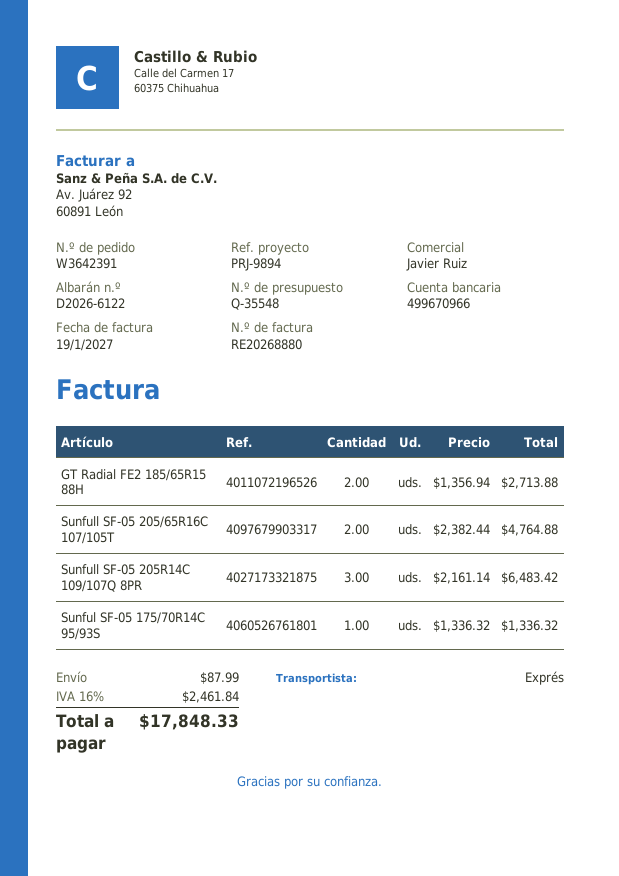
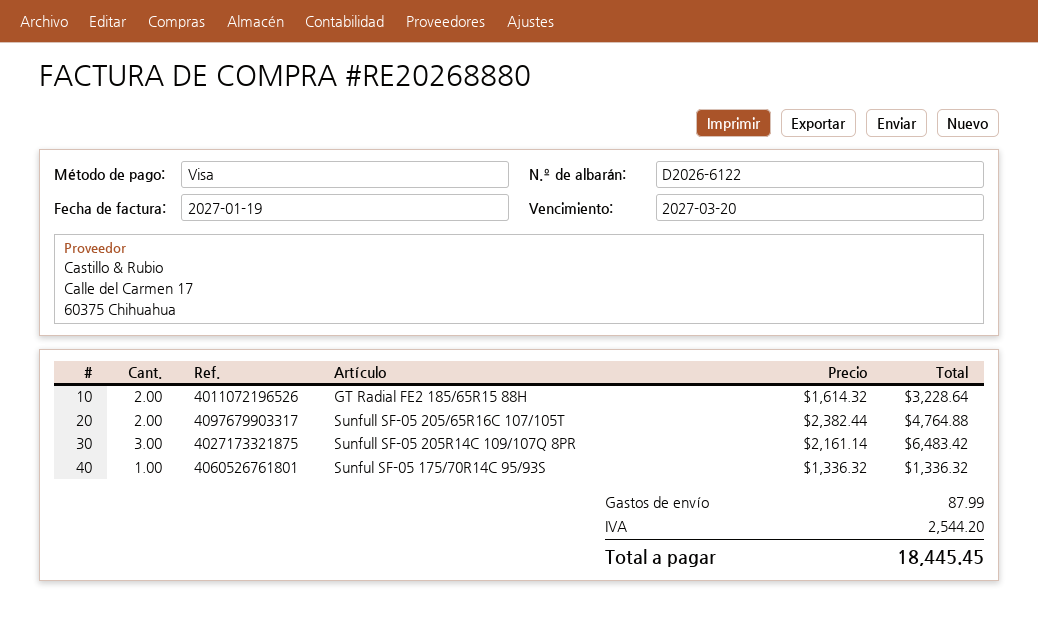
GT Radial FE2 185/65R15 88H: 2 x 1356.94 = 2713.88 -> 2 x 1614.32 = 3228.64
tax: 2461.84 -> 2544.20
total: 17848.33 -> 18445.45

